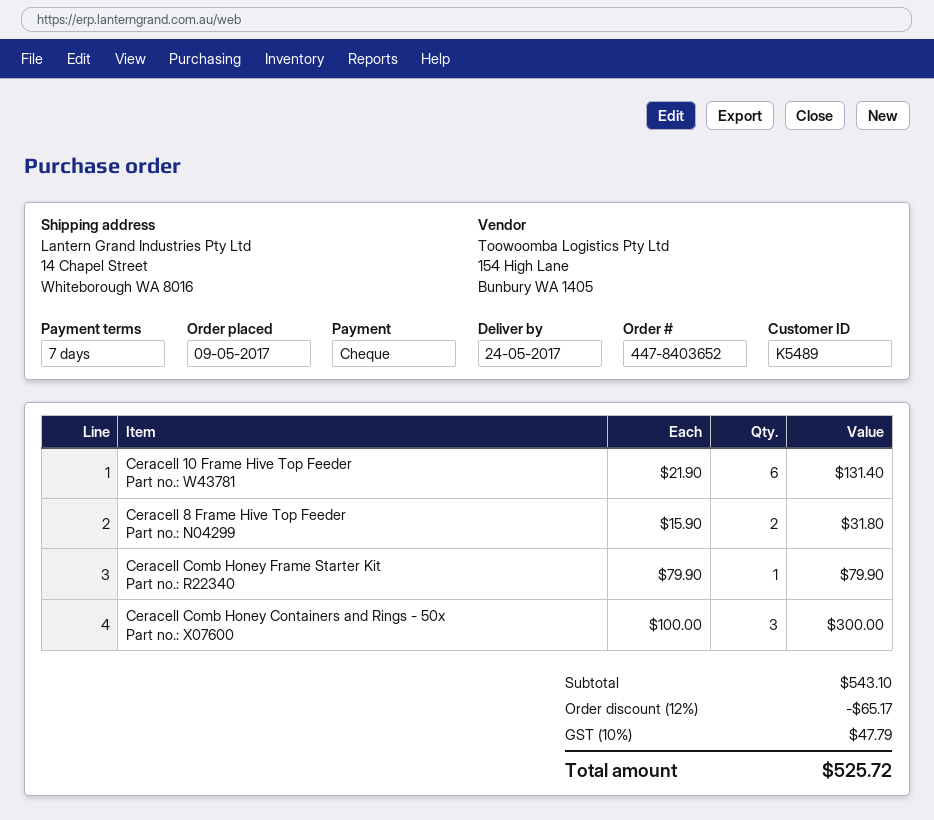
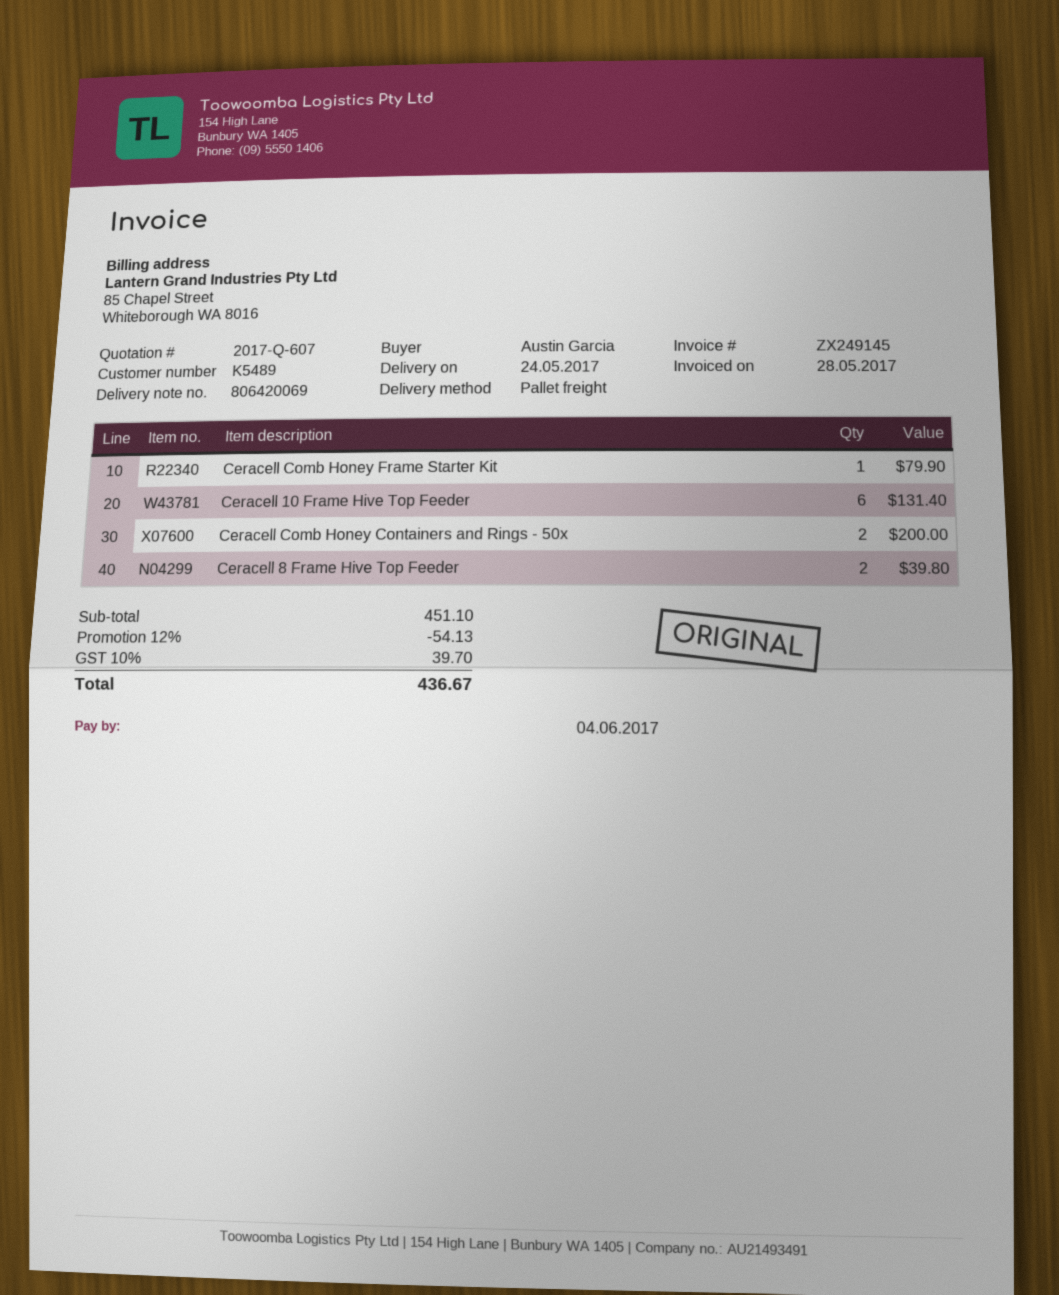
Ceracell 8 Frame Hive Top Feeder: 2 for 31.80 -> 2 for 39.80
Ceracell Comb Honey Containers and Rings - 50x: 3 for 300.00 -> 2 for 200.00
subtotal: 543.10 -> 451.10
discount: 12% = 65.17 -> 12% = 54.13
tax: 10% = 47.79 -> 10% = 39.70
total: 525.72 -> 436.67

